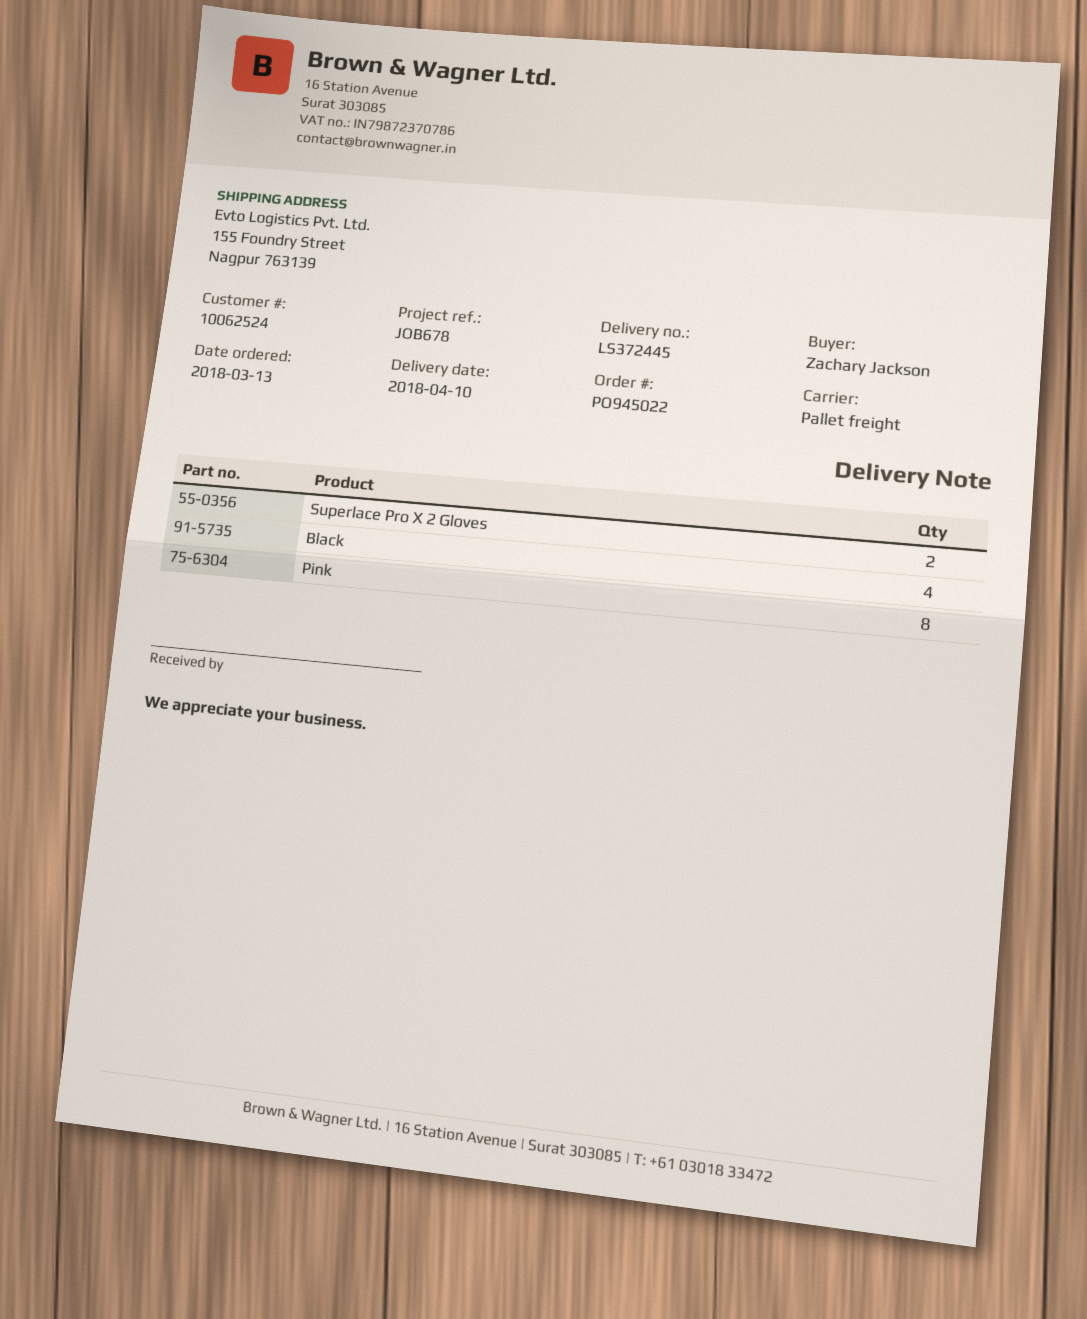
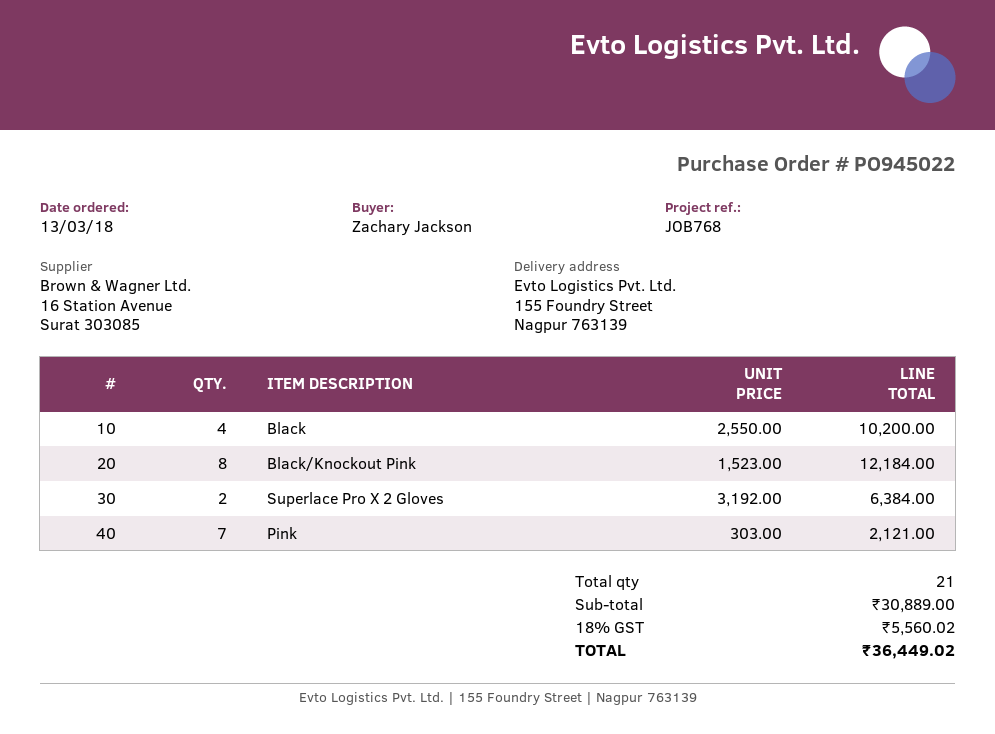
reference: JOB678 -> JOB768
Pink: 8 -> 7
Black/Knockout Pink: none -> 8

